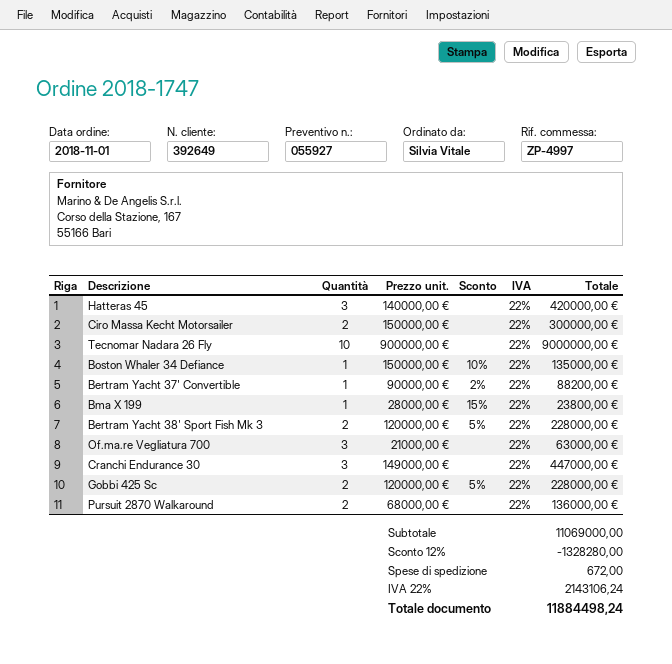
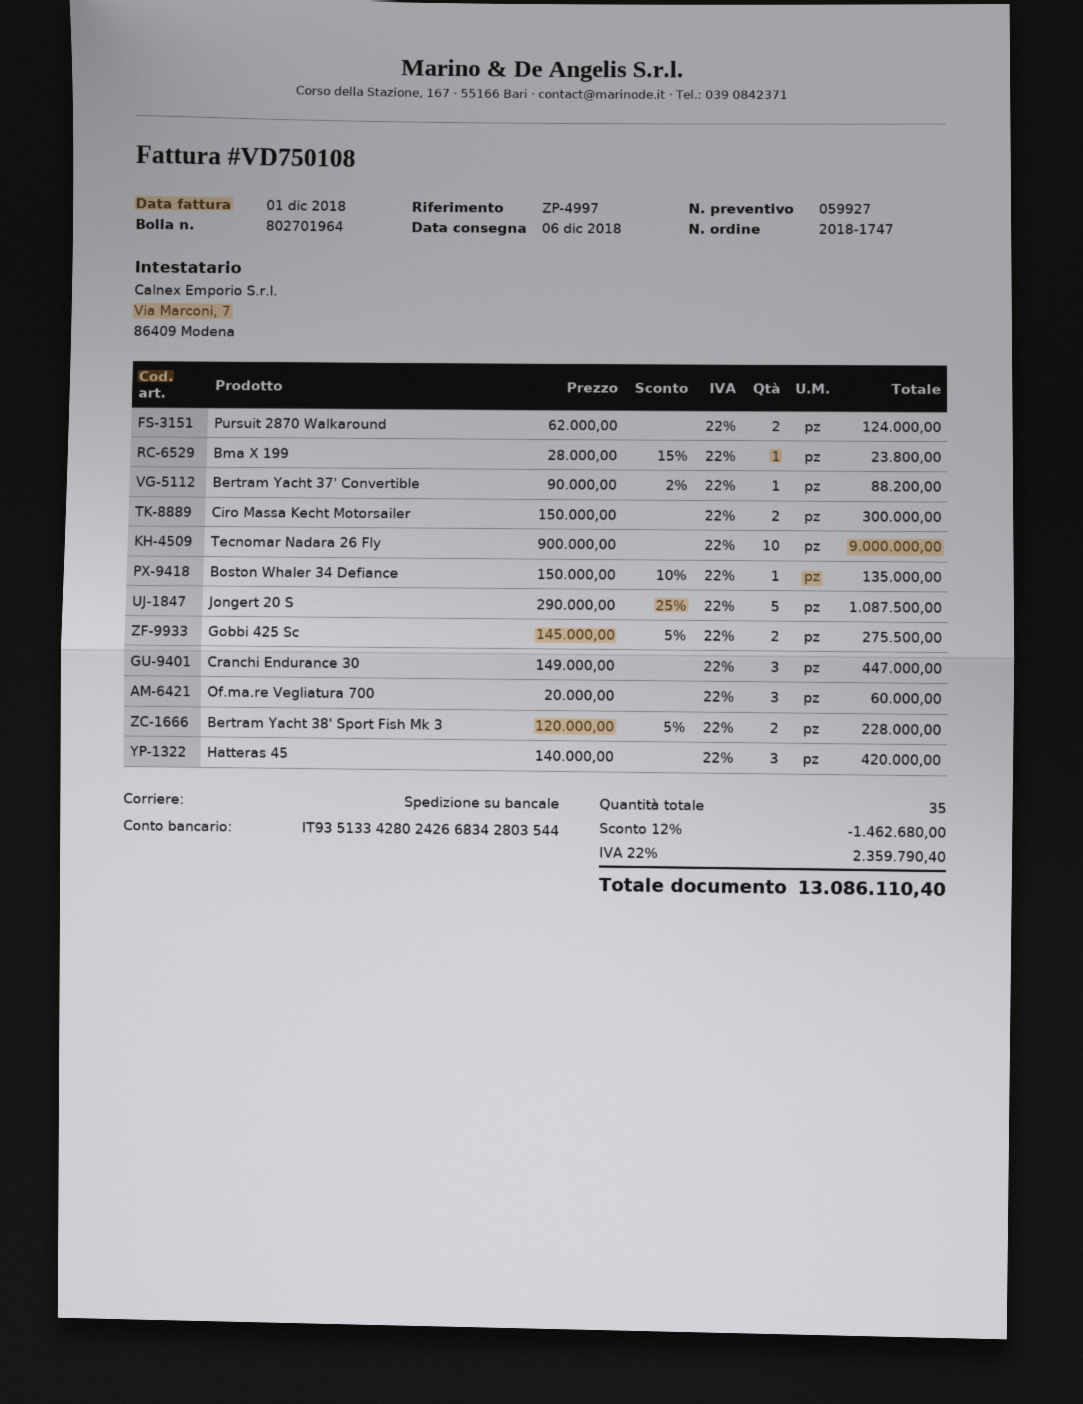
quote number: 055927 -> 059927
Of.ma.re Vegliatura 700: 3 x 21000.00 = 63000.00 -> 3 x 20000.00 = 60000.00
Gobbi 425 Sc: 2 x 120000.00 - 5% = 228000.00 -> 2 x 145000.00 - 5% = 275500.00
Pursuit 2870 Walkaround: 2 x 68000.00 = 136000.00 -> 2 x 62000.00 = 124000.00
Jongert 20 S: none -> 5 x 290000.00 - 25% = 1087500.00
discount: 12% = 1328280.00 -> 12% = 1462680.00
shipping: 672.00 -> none
tax: 22% = 2143106.24 -> 22% = 2359790.40
total: 11884498.24 -> 13086110.40

